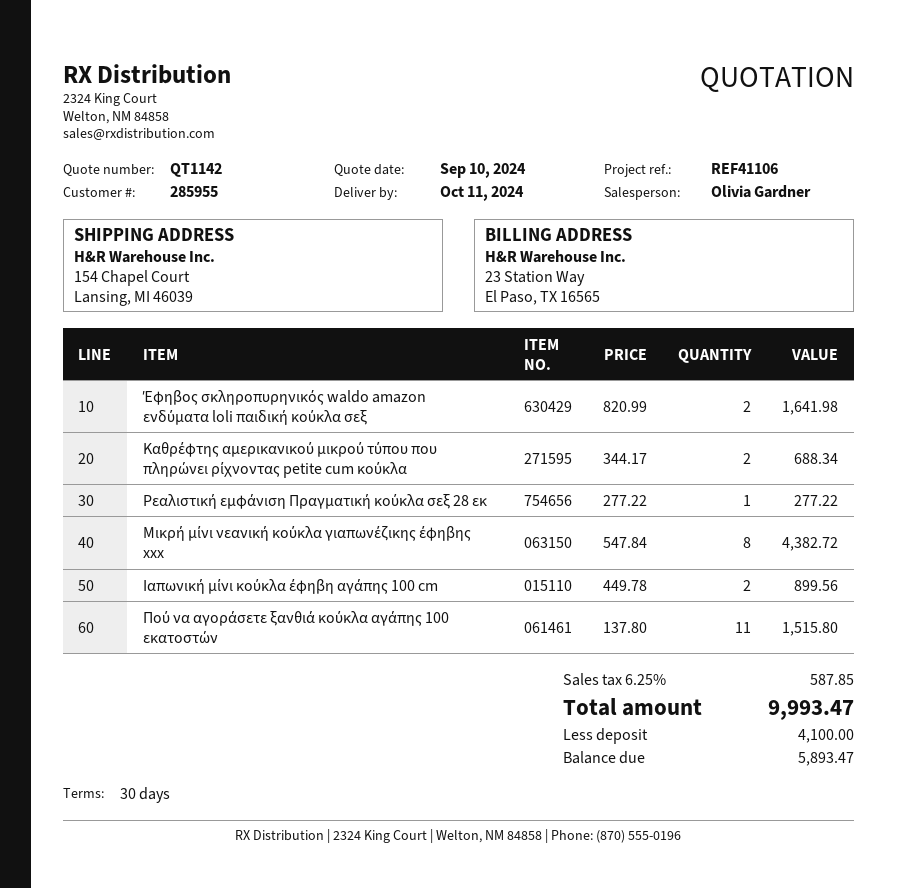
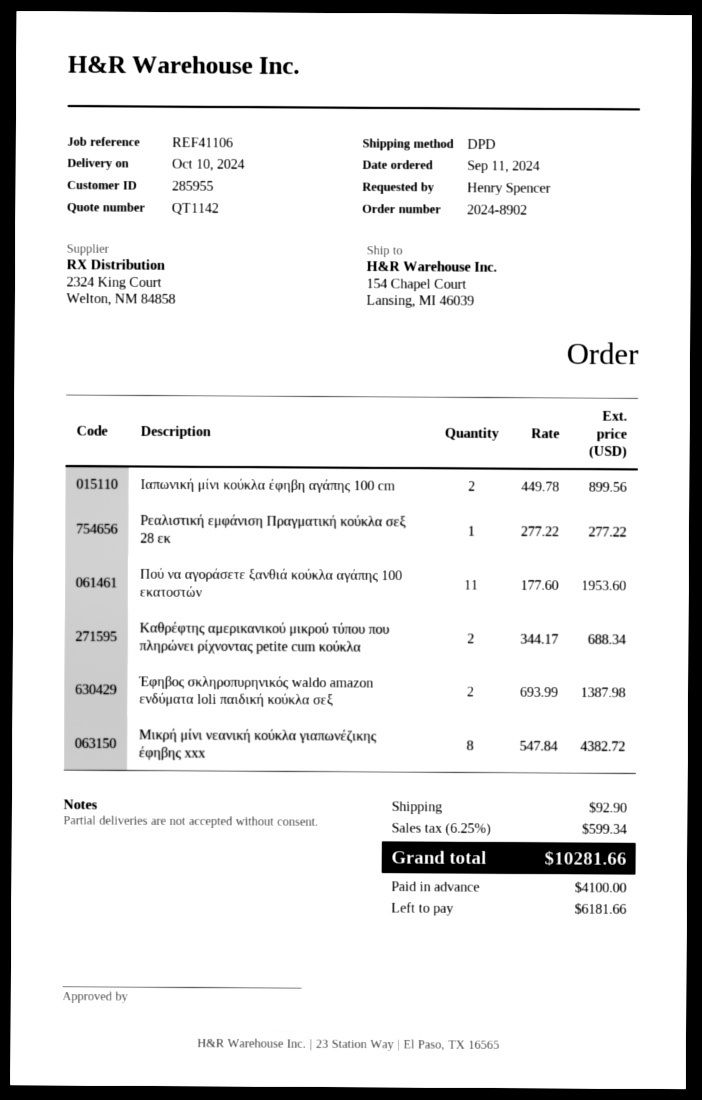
delivery date: 2024-10-11 -> 2024-10-10
Έφηβος σκληροπυρηνικός waldo amazon ενδύματα loli παιδική κούκλα σεξ: 2 x 820.99 = 1641.98 -> 2 x 693.99 = 1387.98
Πού να αγοράσετε ξανθιά κούκλα αγάπης 100 εκατοστών: 11 x 137.80 = 1515.80 -> 11 x 177.60 = 1953.60
shipping: none -> 92.90
tax: 6.25% = 587.85 -> 6.25% = 599.34
total: 9993.47 -> 10281.66
balance: 5893.47 -> 6181.66

